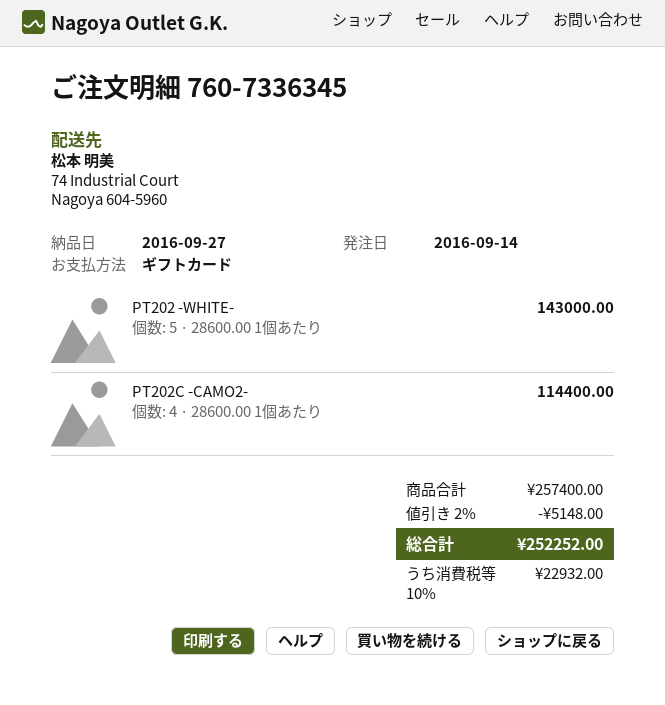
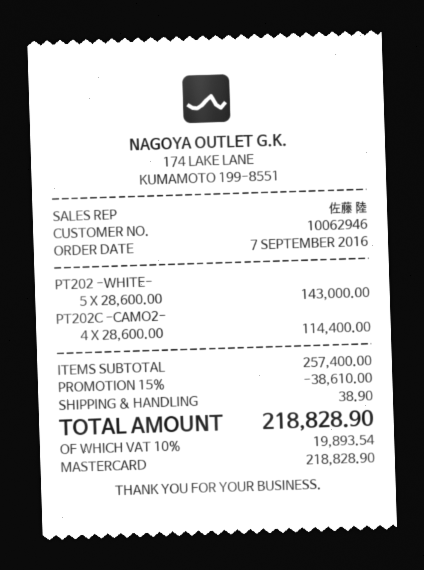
order date: 2016-09-14 -> 2016-09-07
payment method: gift card -> Mastercard
discount: 2% = 5148.00 -> 15% = 38610.00
shipping: none -> 38.90
tax: 10% = 22932.00 -> 10% = 19893.54
total: 252252.00 -> 218828.90

